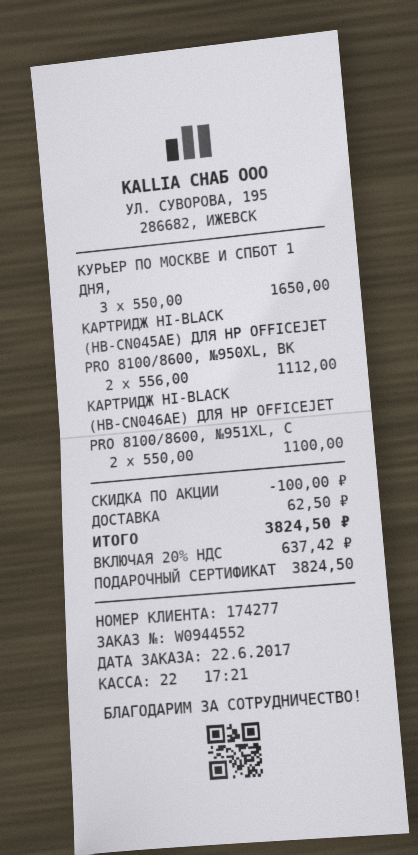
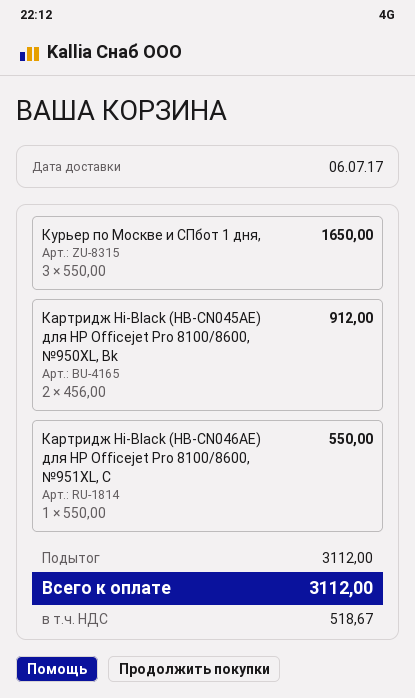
КАРТРИДЖ HI-BLACK (HB-CN045AE) ДЛЯ HP OFFICEJET PRO 8100/8600, №950XL, BK: 2 x 556.00 = 1112.00 -> 2 x 456.00 = 912.00
КАРТРИДЖ HI-BLACK (HB-CN046AE) ДЛЯ HP OFFICEJET PRO 8100/8600, №951XL, C: 2 x 550.00 = 1100.00 -> 1 x 550.00 = 550.00
discount: 100.00 -> none
shipping: 62.50 -> none
tax: 637.42 -> 518.67
total: 3824.50 -> 3112.00

